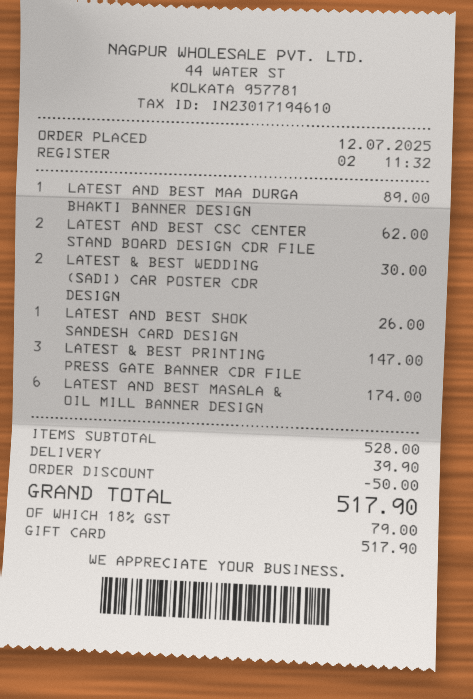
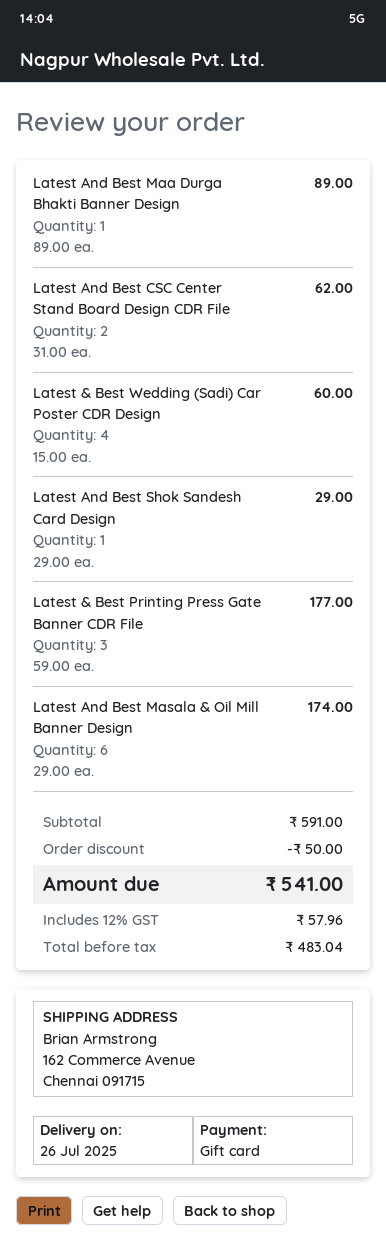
LATEST & BEST WEDDING (SADI) CAR POSTER CDR DESIGN: 2 for 30.00 -> 4 for 60.00
LATEST AND BEST SHOK SANDESH CARD DESIGN: 1 for 26.00 -> 1 for 29.00
LATEST & BEST PRINTING PRESS GATE BANNER CDR FILE: 3 for 147.00 -> 3 for 177.00
subtotal: 528.00 -> 591.00
shipping: 39.90 -> none
tax: 18% = 79.00 -> 12% = 57.96
total: 517.90 -> 541.00

